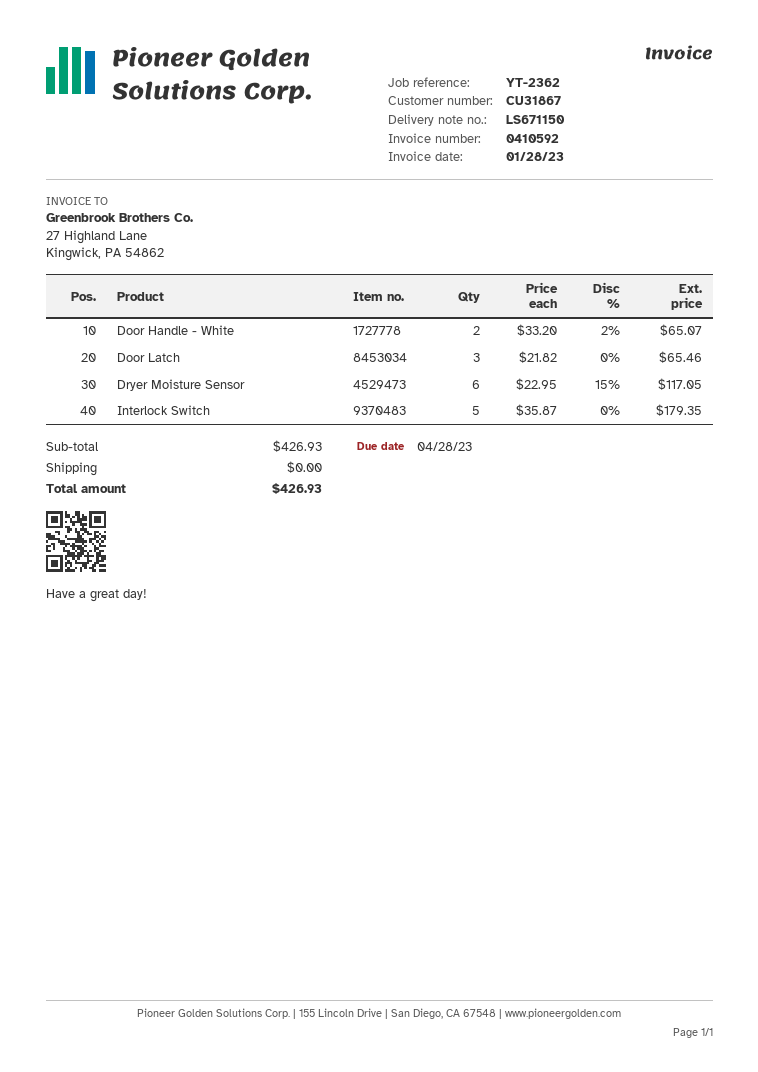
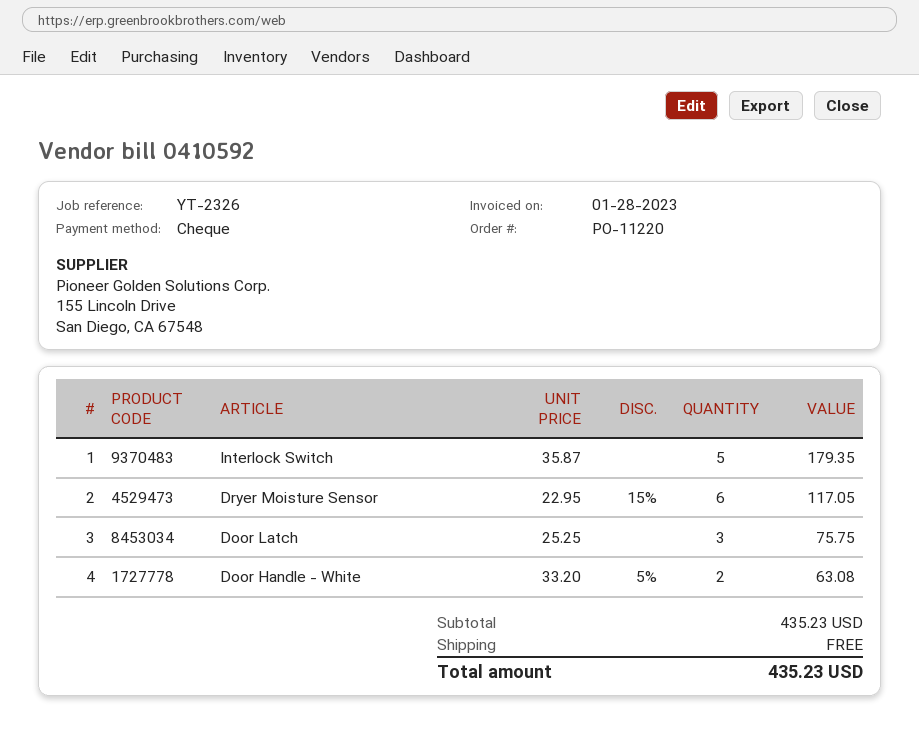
reference: YT-2362 -> YT-2326
Door Handle - White: 2 x 33.20 - 2% = 65.07 -> 2 x 33.20 - 5% = 63.08
Door Latch: 3 x 21.82 = 65.46 -> 3 x 25.25 = 75.75
subtotal: 426.93 -> 435.23
total: 426.93 -> 435.23

